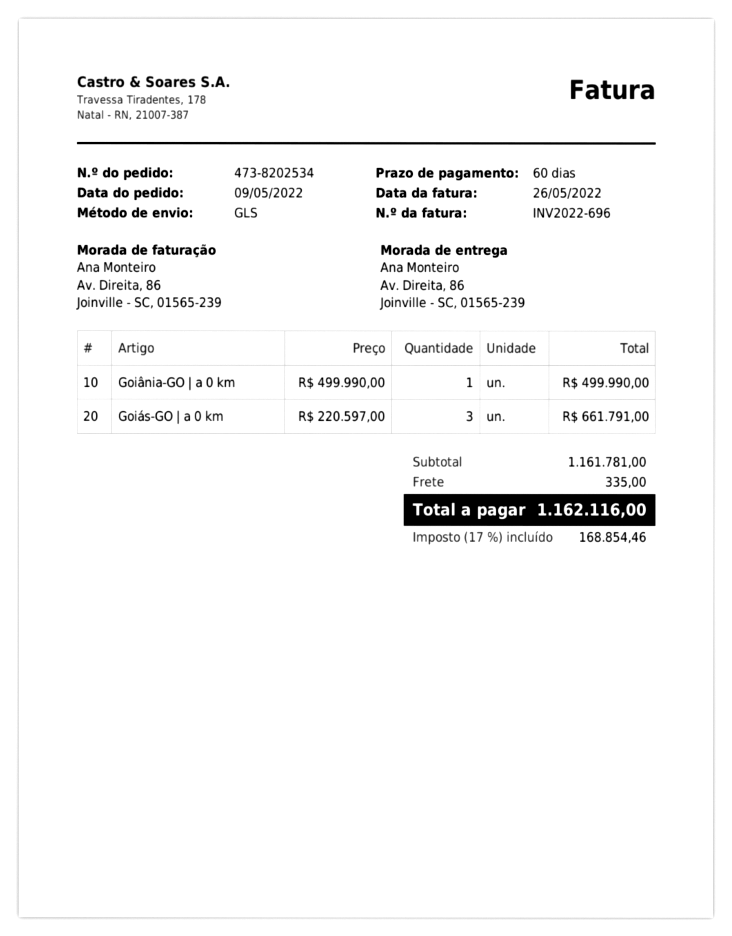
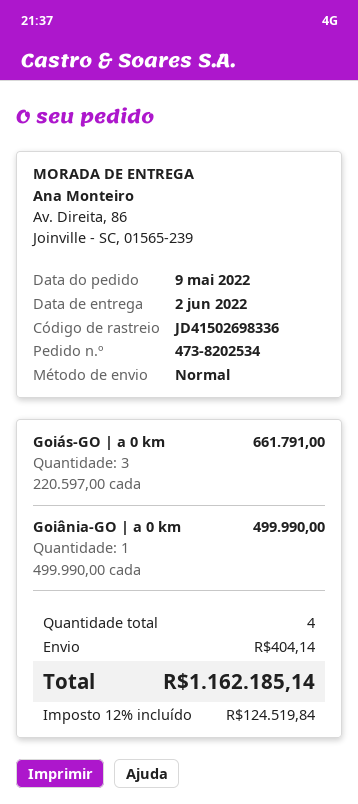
shipping method: GLS -> standard
shipping: 335.00 -> 404.14
tax: 17% = 168854.46 -> 12% = 124519.84
total: 1162116.00 -> 1162185.14

